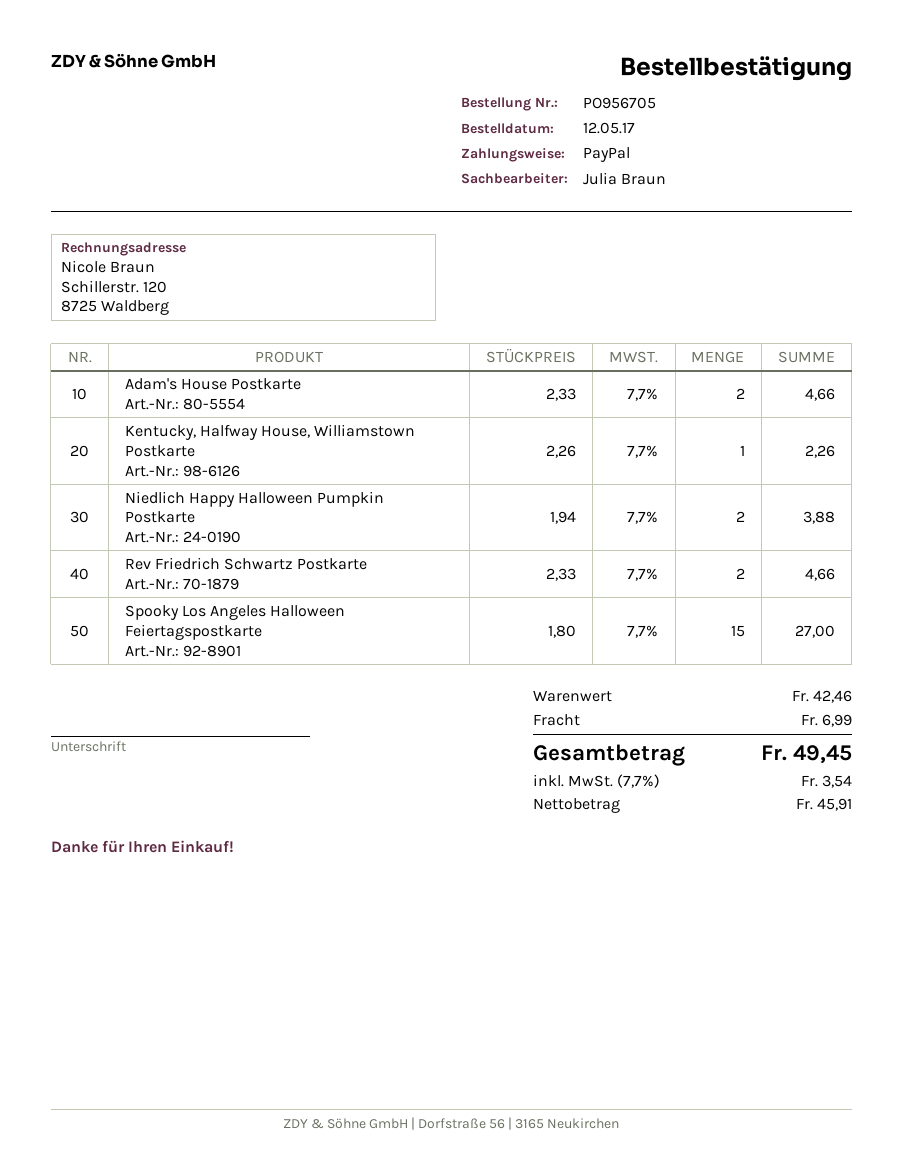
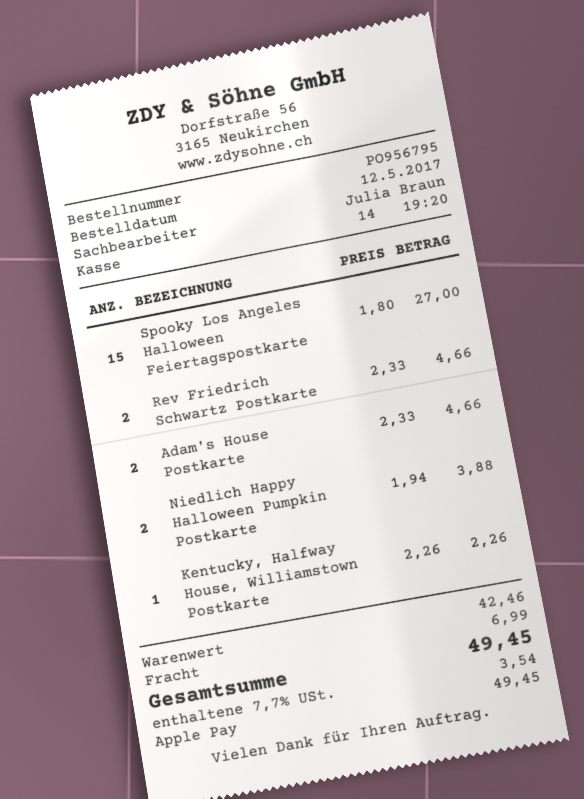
order number: PO956705 -> PO956795
payment method: PayPal -> Apple Pay

